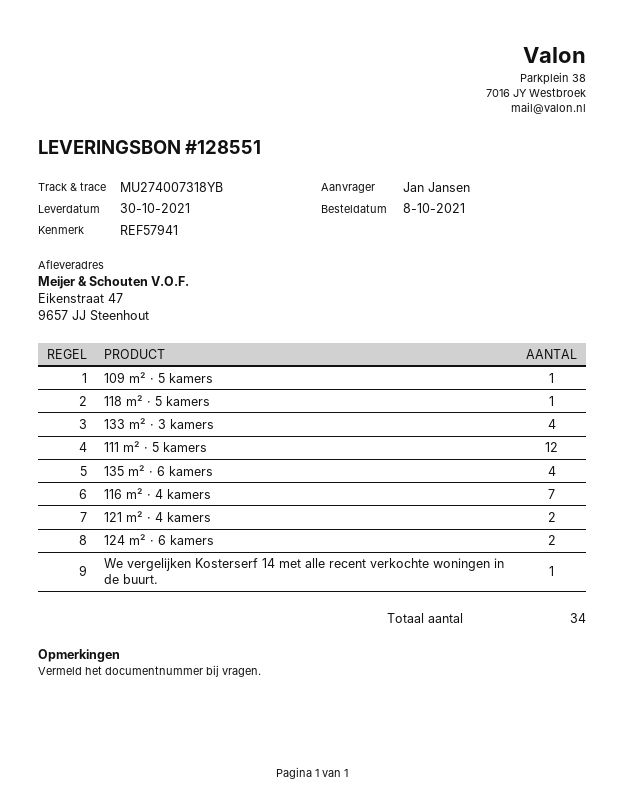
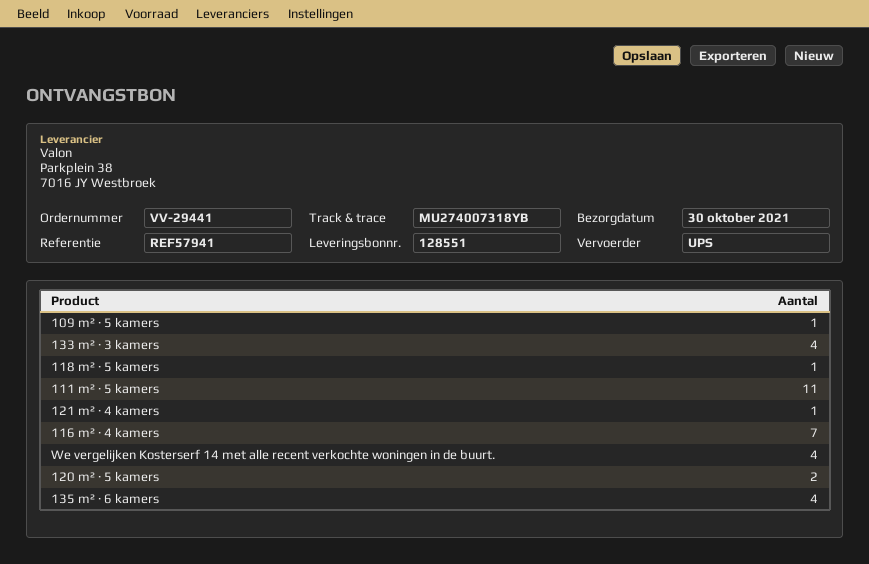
111 m² · 5 kamers: 12 -> 11
121 m² · 4 kamers: 2 -> 1
124 m² · 6 kamers: 2 -> none
We vergelijken Kosterserf 14 met alle recent verkochte woningen in de buurt.: 1 -> 4
120 m² · 5 kamers: none -> 2

